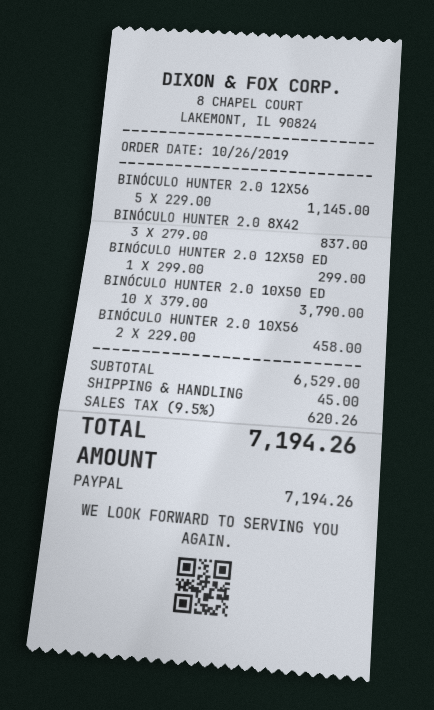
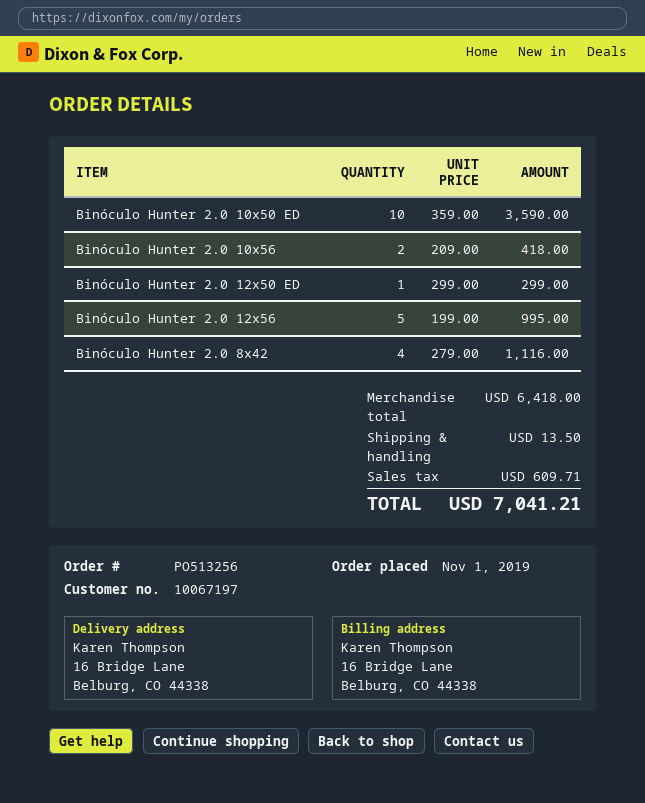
order date: 2019-10-26 -> 2019-11-01
BINÓCULO HUNTER 2.0 12X56: 5 x 229.00 = 1145.00 -> 5 x 199.00 = 995.00
BINÓCULO HUNTER 2.0 8X42: 3 x 279.00 = 837.00 -> 4 x 279.00 = 1116.00
BINÓCULO HUNTER 2.0 10X50 ED: 10 x 379.00 = 3790.00 -> 10 x 359.00 = 3590.00
BINÓCULO HUNTER 2.0 10X56: 2 x 229.00 = 458.00 -> 2 x 209.00 = 418.00
subtotal: 6529.00 -> 6418.00
shipping: 45.00 -> 13.50
tax: 620.26 -> 609.71
total: 7194.26 -> 7041.21

